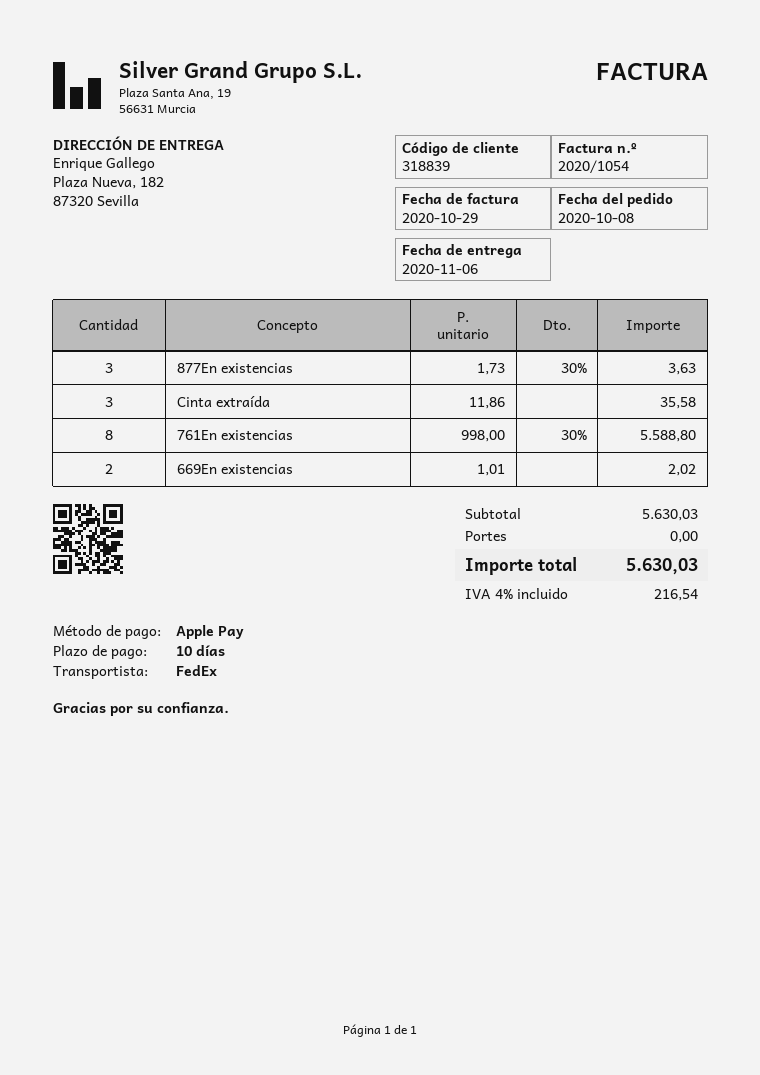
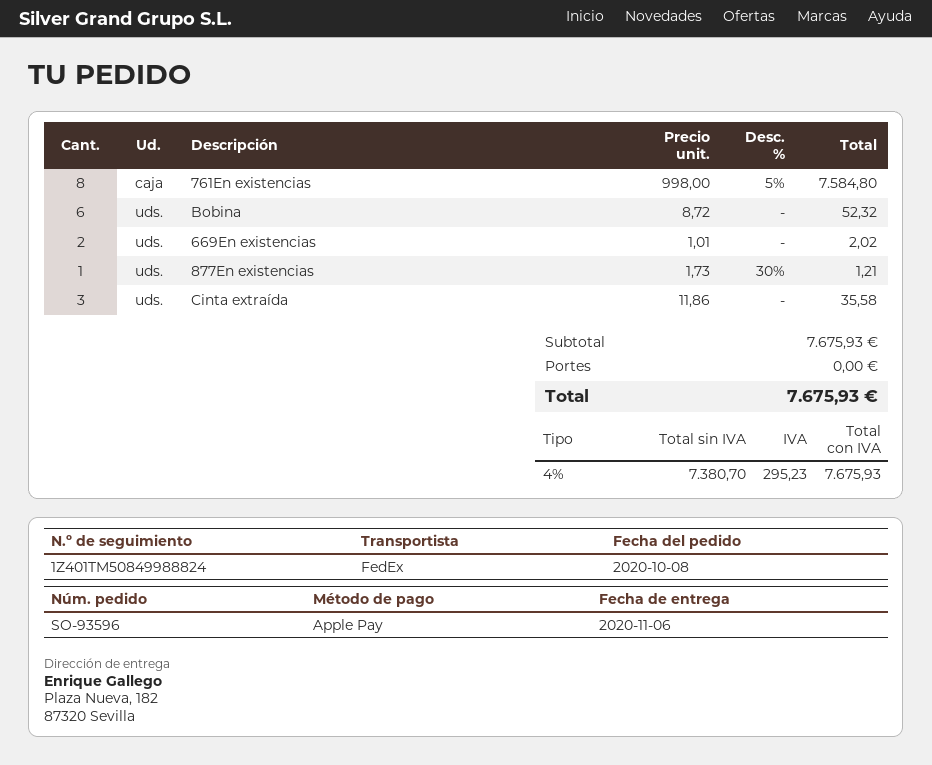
877En existencias: 3 x 1.73 - 30% = 3.63 -> 1 x 1.73 - 30% = 1.21
761En existencias: 8 x 998.00 - 30% = 5588.80 -> 8 x 998.00 - 5% = 7584.80
Bobina: none -> 6 x 8.72 = 52.32
subtotal: 5630.03 -> 7675.93
tax: 4% = 216.54 -> 4% = 295.23
total: 5630.03 -> 7675.93

